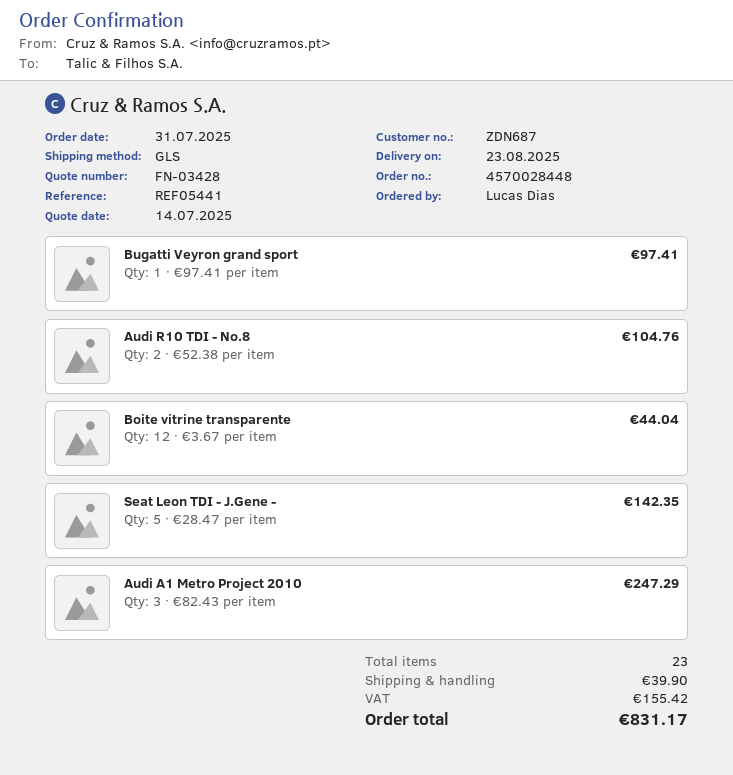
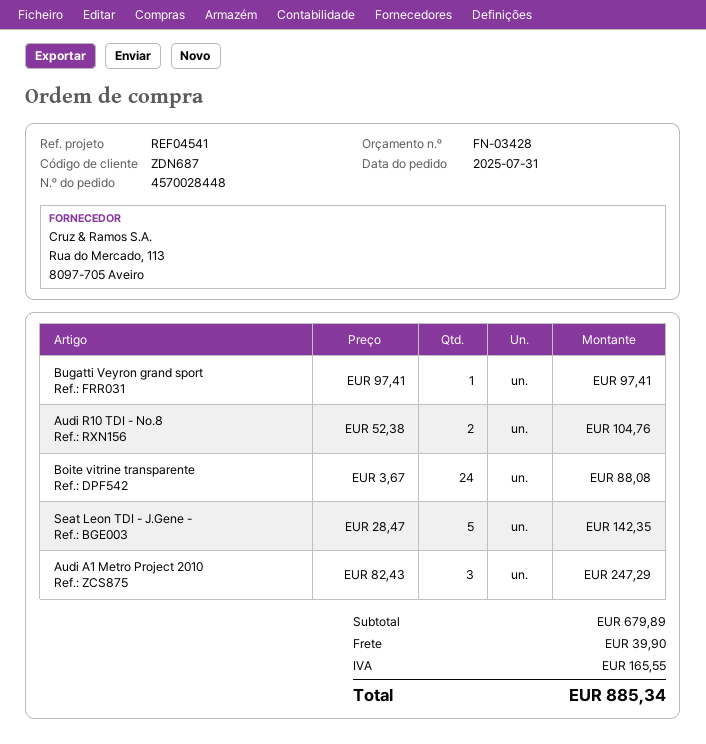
reference: REF05441 -> REF04541
Boite vitrine transparente: 12 x 3.67 = 44.04 -> 24 x 3.67 = 88.08
tax: 155.42 -> 165.55
total: 831.17 -> 885.34

